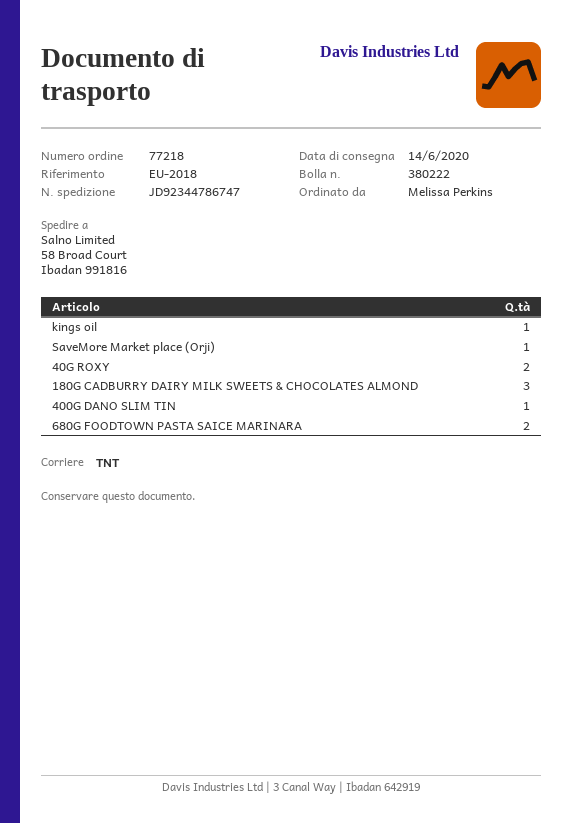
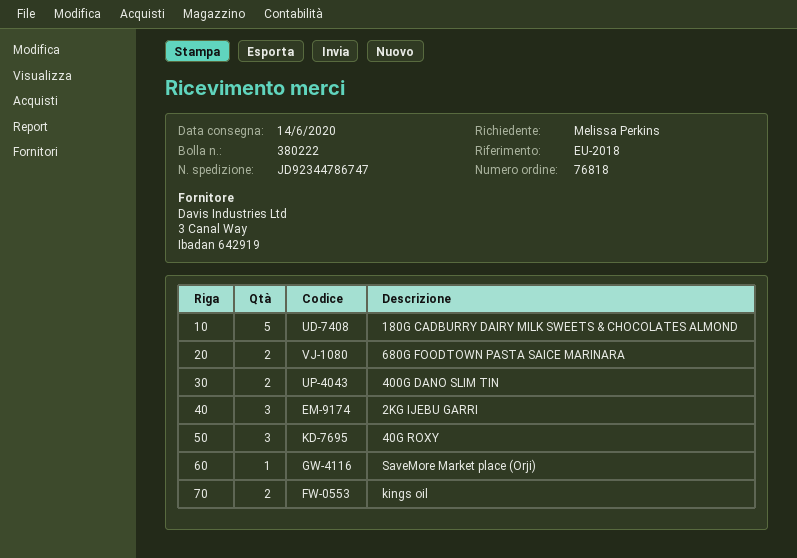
order number: 77218 -> 76818
kings oil: 1 -> 2
40G ROXY: 2 -> 3
180G CADBURRY DAIRY MILK SWEETS & CHOCOLATES ALMOND: 3 -> 5
400G DANO SLIM TIN: 1 -> 2
2KG IJEBU GARRI: none -> 3

